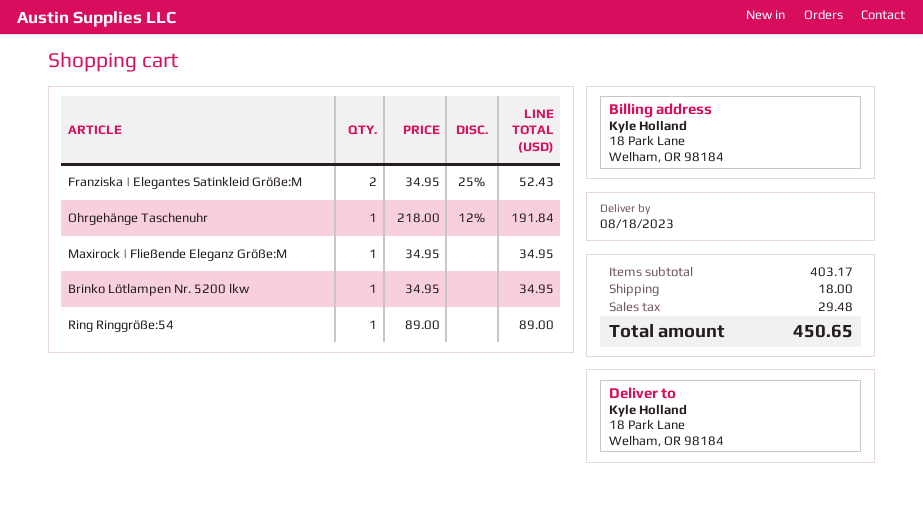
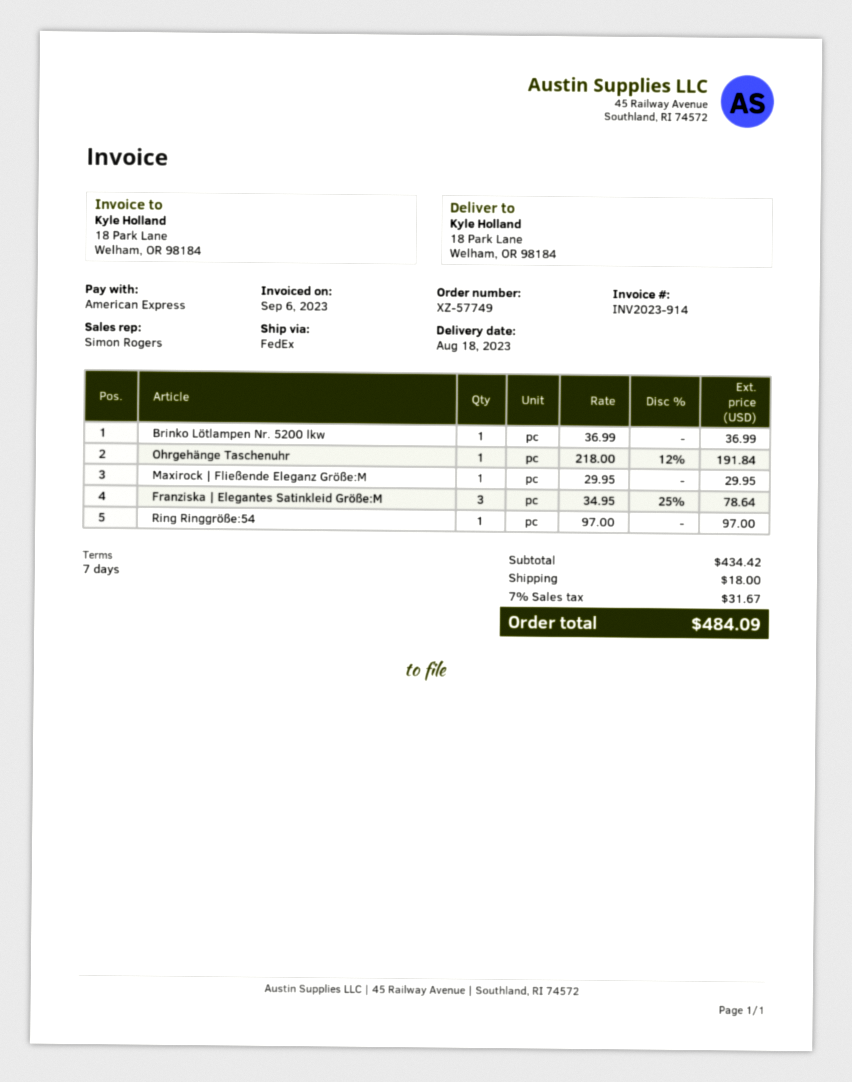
Franziska | Elegantes Satinkleid Größe:M: 2 x 34.95 - 25% = 52.43 -> 3 x 34.95 - 25% = 78.64
Maxirock | Fließende Eleganz Größe:M: 1 x 34.95 = 34.95 -> 1 x 29.95 = 29.95
Brinko Lötlampen Nr. 5200 lkw: 1 x 34.95 = 34.95 -> 1 x 36.99 = 36.99
Ring Ringgröße:54: 1 x 89.00 = 89.00 -> 1 x 97.00 = 97.00
subtotal: 403.17 -> 434.42
tax: 29.48 -> 31.67
total: 450.65 -> 484.09

